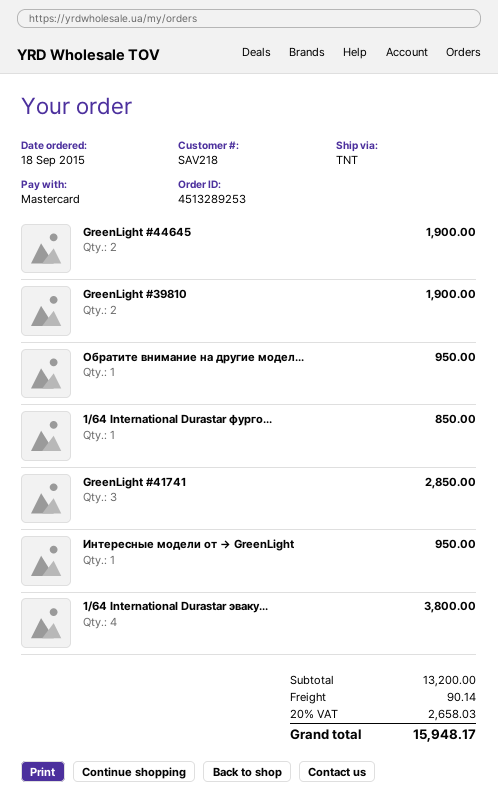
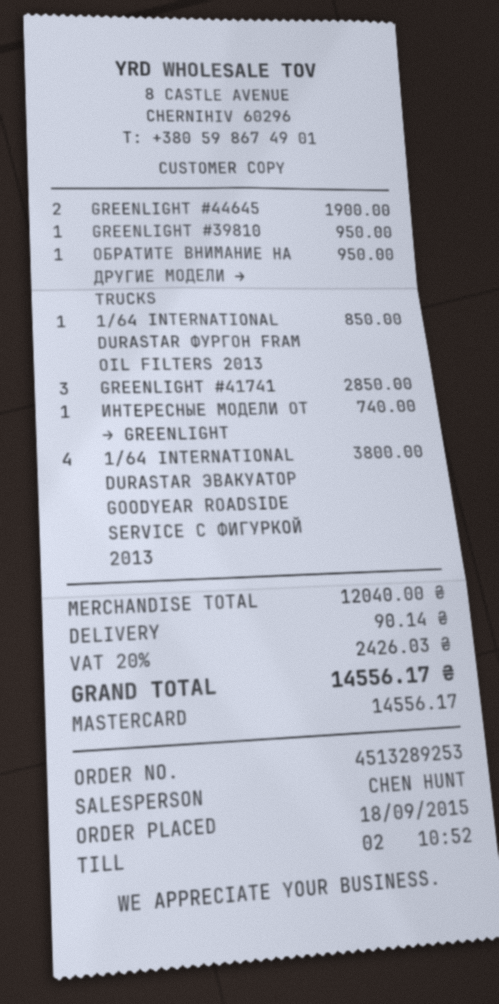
GreenLight #39810: 2 for 1900.00 -> 1 for 950.00
Интересные модели от → GreenLight: 1 for 950.00 -> 1 for 740.00
subtotal: 13200.00 -> 12040.00
tax: 20% = 2658.03 -> 20% = 2426.03
total: 15948.17 -> 14556.17

